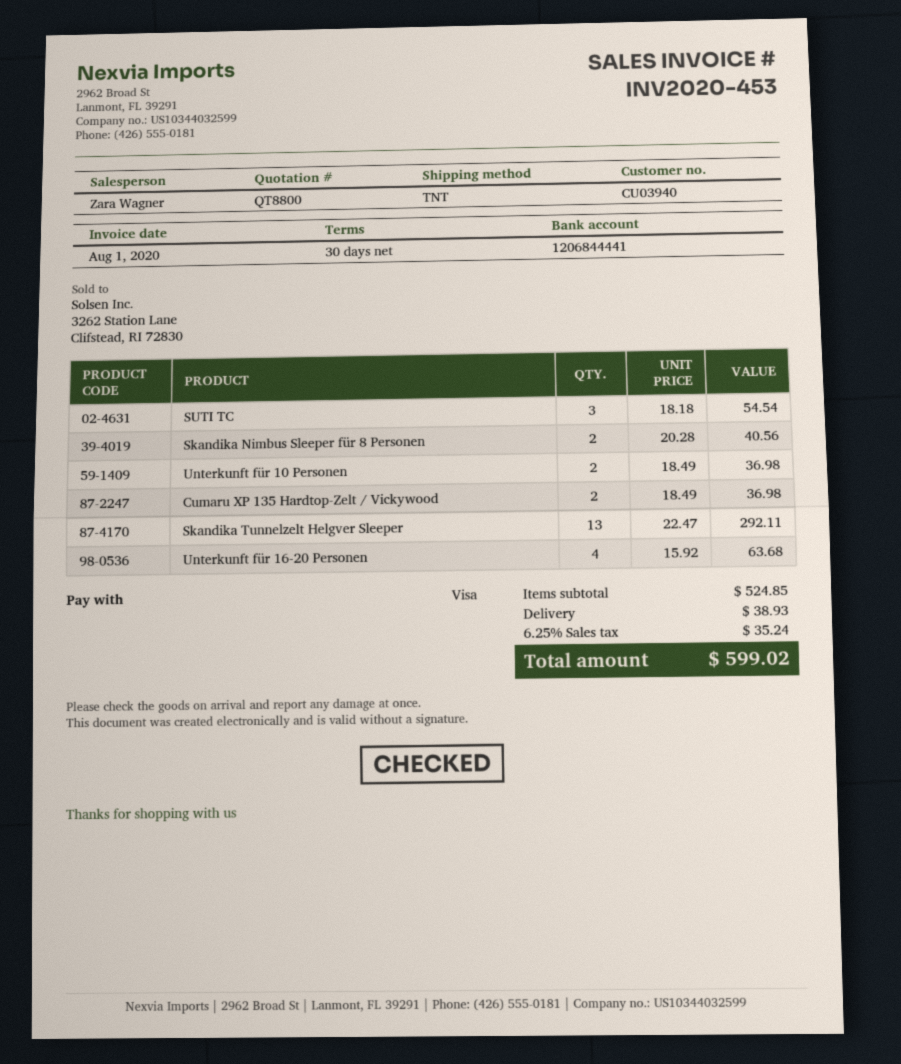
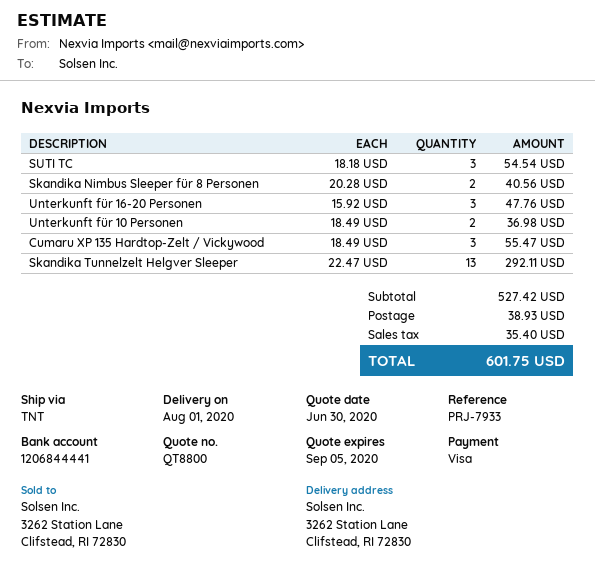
Cumaru XP 135 Hardtop-Zelt / Vickywood: 2 x 18.49 = 36.98 -> 3 x 18.49 = 55.47
Unterkunft für 16-20 Personen: 4 x 15.92 = 63.68 -> 3 x 15.92 = 47.76
subtotal: 524.85 -> 527.42
tax: 35.24 -> 35.40
total: 599.02 -> 601.75

